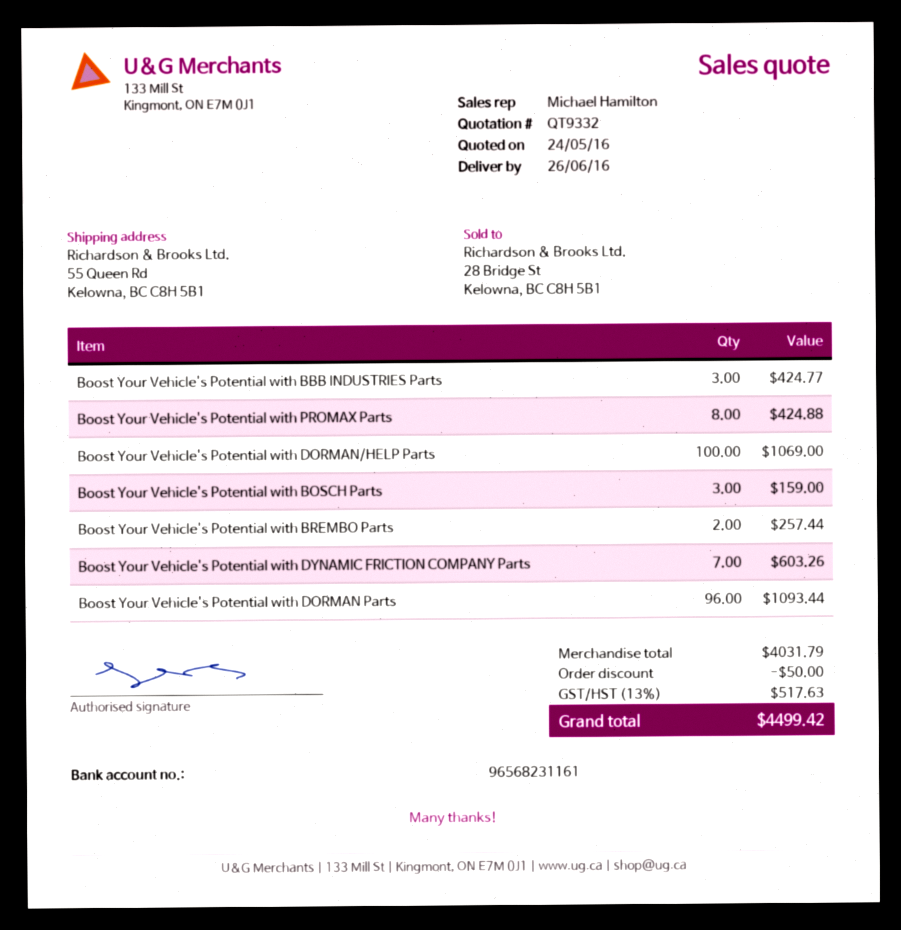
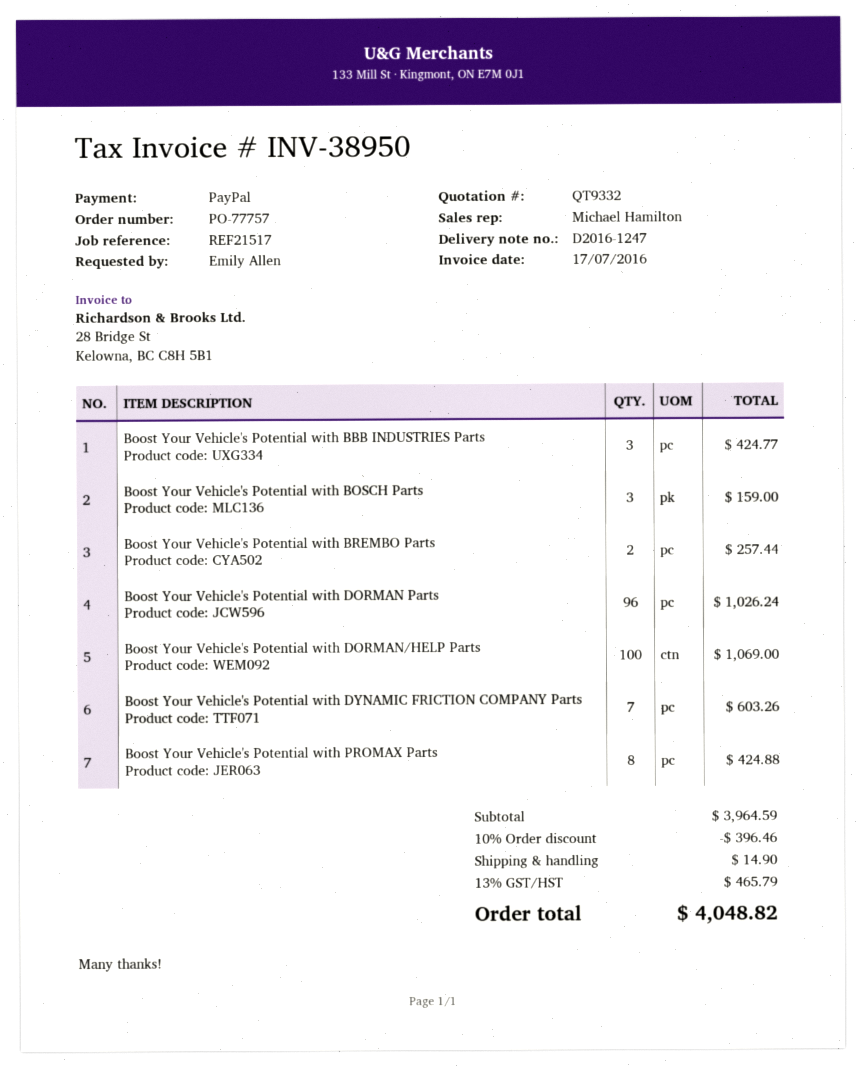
Boost Your Vehicle's Potential with DORMAN Parts: 96 for 1093.44 -> 96 for 1026.24
subtotal: 4031.79 -> 3964.59
discount: 50.00 -> 396.46
shipping: none -> 14.90
tax: 13% = 517.63 -> 13% = 465.79
total: 4499.42 -> 4048.82

